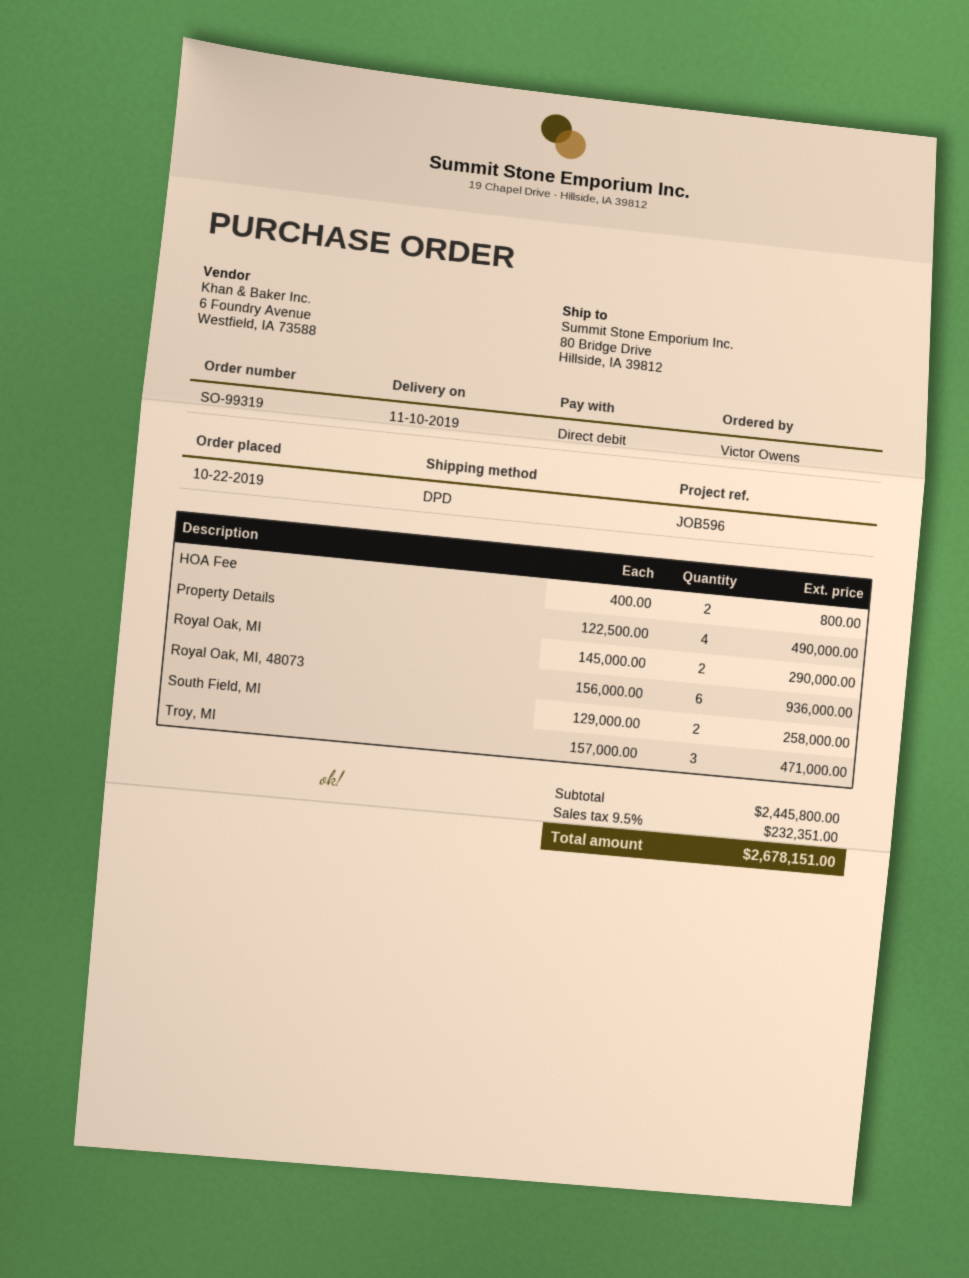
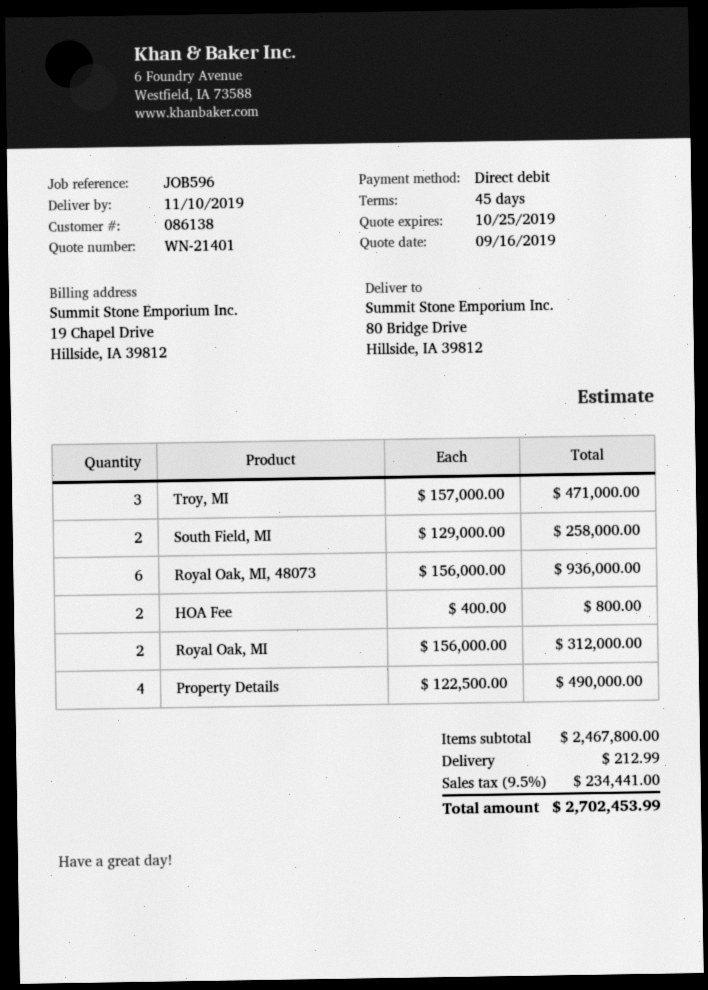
Royal Oak, MI: 2 x 145000.00 = 290000.00 -> 2 x 156000.00 = 312000.00
subtotal: 2445800.00 -> 2467800.00
shipping: none -> 212.99
tax: 9.5% = 232351.00 -> 9.5% = 234441.00
total: 2678151.00 -> 2702453.99

